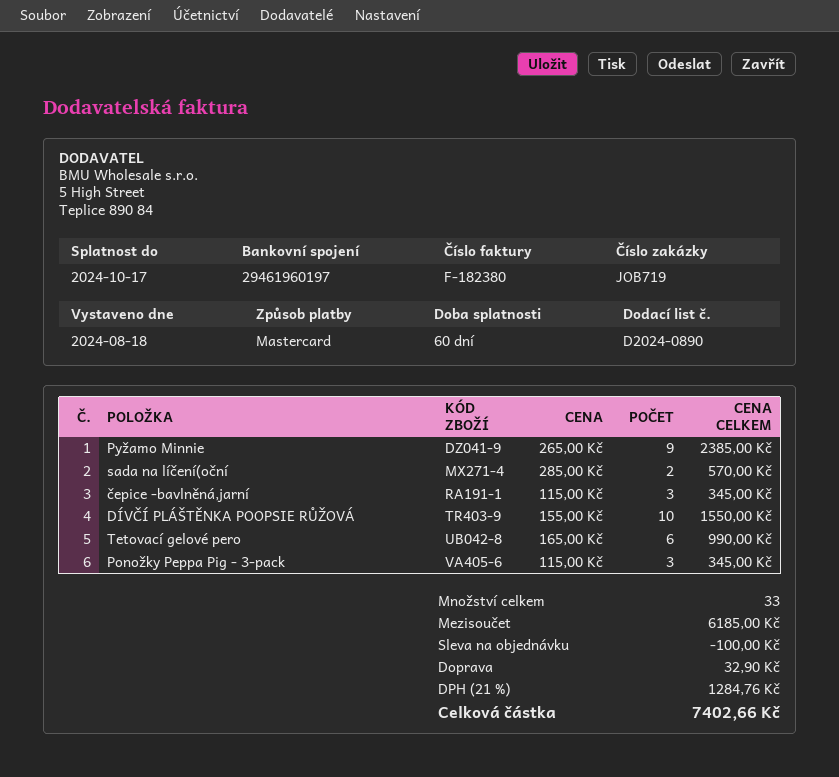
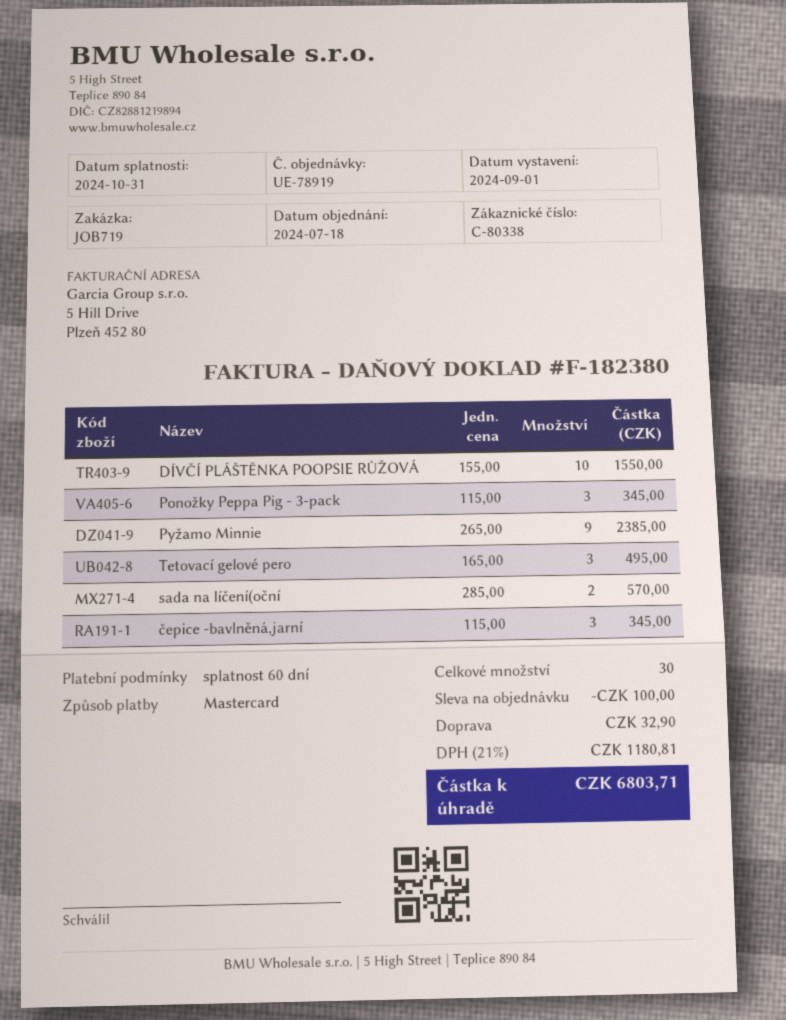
invoice date: 2024-08-18 -> 2024-09-01
due date: 2024-10-17 -> 2024-10-31
Tetovací gelové pero: 6 x 165.00 = 990.00 -> 3 x 165.00 = 495.00
total quantity: 33 -> 30
tax: 21% = 1284.76 -> 21% = 1180.81
total: 7402.66 -> 6803.71

